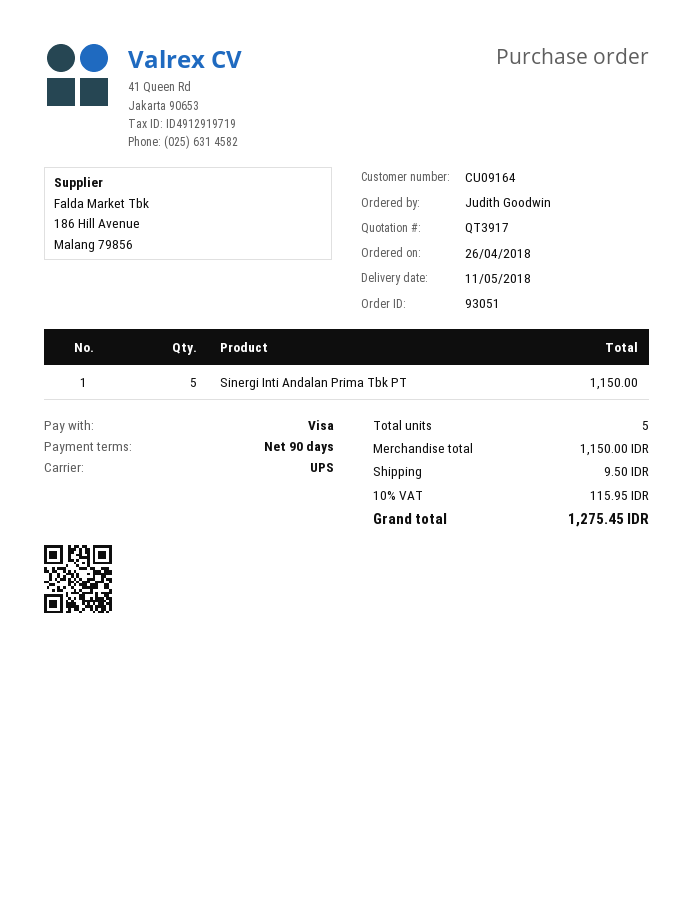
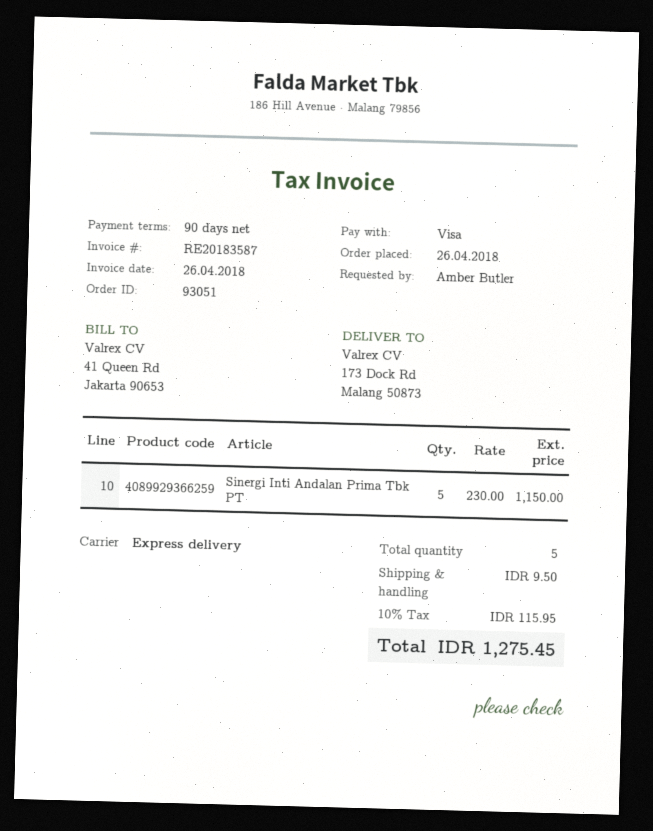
ordered by: Judith Goodwin -> Amber Butler
shipping method: UPS -> express

